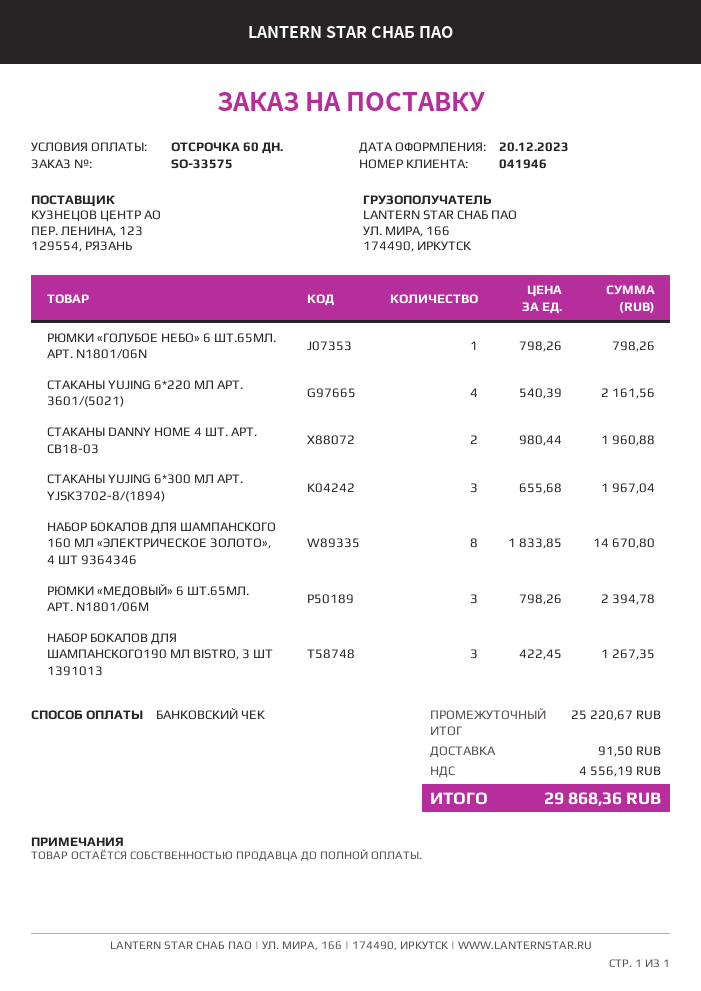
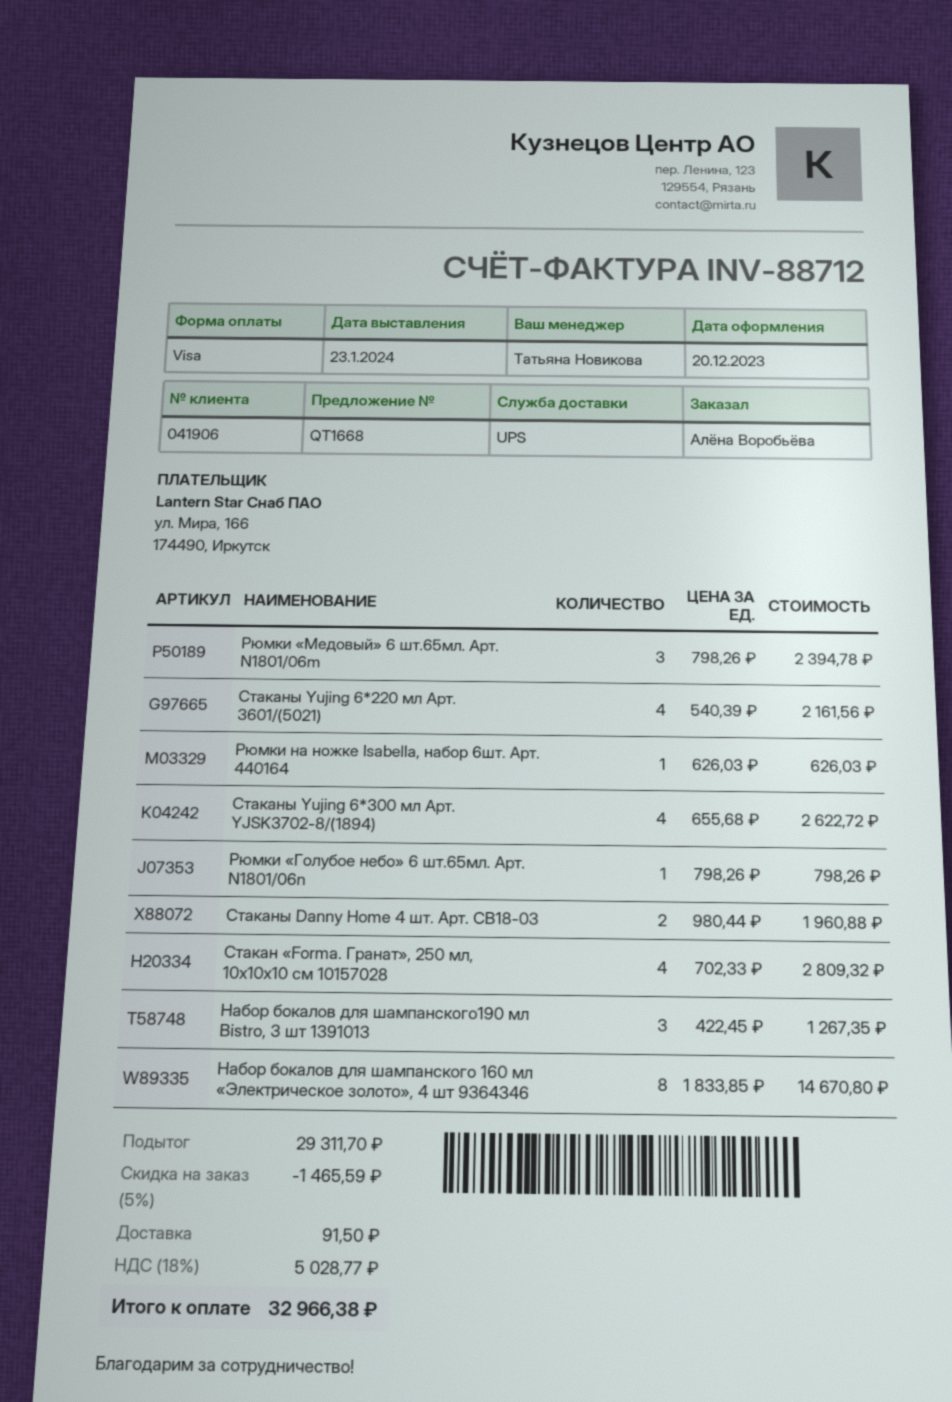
customer number: 041946 -> 041906
payment method: cheque -> Visa
СТАКАНЫ YUJING 6*300 МЛ АРТ. YJSK3702-8/(1894): 3 x 655.68 = 1967.04 -> 4 x 655.68 = 2622.72
Рюмки на ножке Isabella, набор 6шт. Арт. 440164: none -> 1 x 626.03 = 626.03
Стакан «Forma. Гранат», 250 мл, 10х10х10 см 10157028: none -> 4 x 702.33 = 2809.32
subtotal: 25220.67 -> 29311.70
discount: none -> 5% = 1465.59
tax: 4556.19 -> 5028.77
total: 29868.36 -> 32966.38

